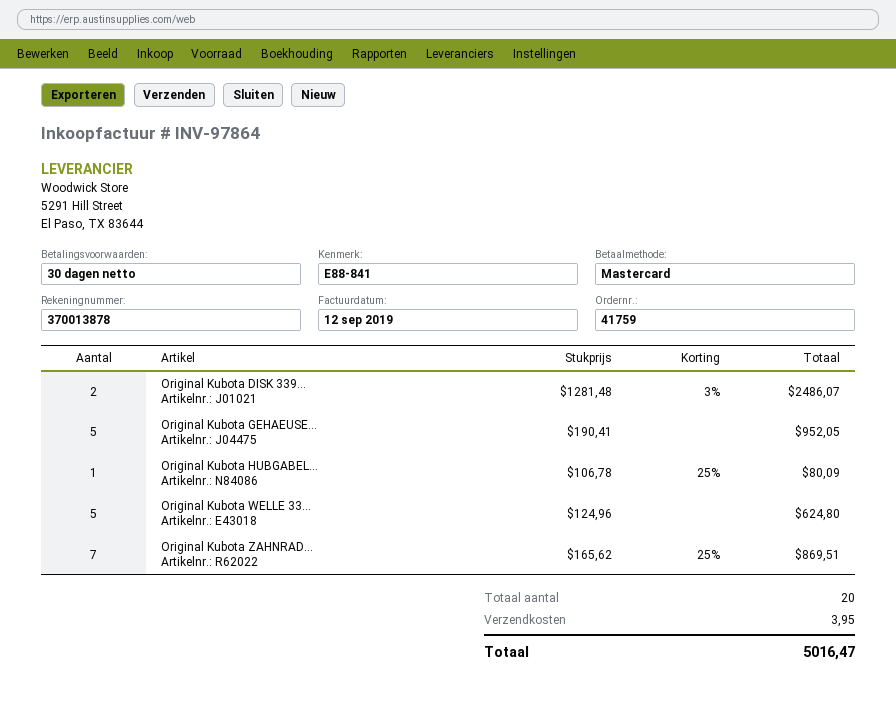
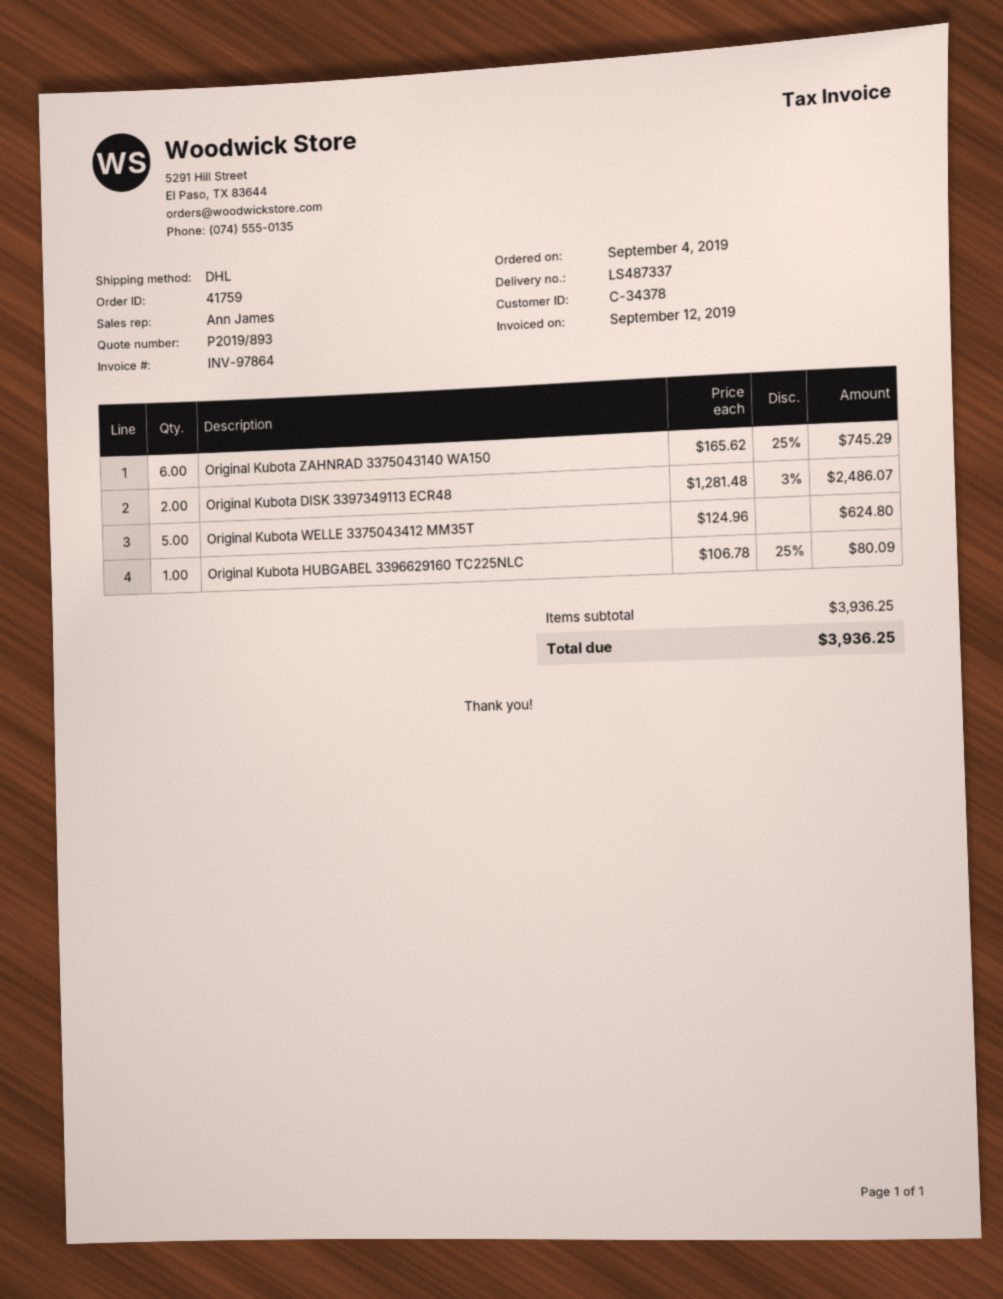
Original Kubota GEHAEUSE...: 5 x 190.41 = 952.05 -> none
Original Kubota ZAHNRAD...: 7 x 165.62 - 25% = 869.51 -> 6 x 165.62 - 25% = 745.29
shipping: 3.95 -> none
total: 5016.47 -> 3936.25

